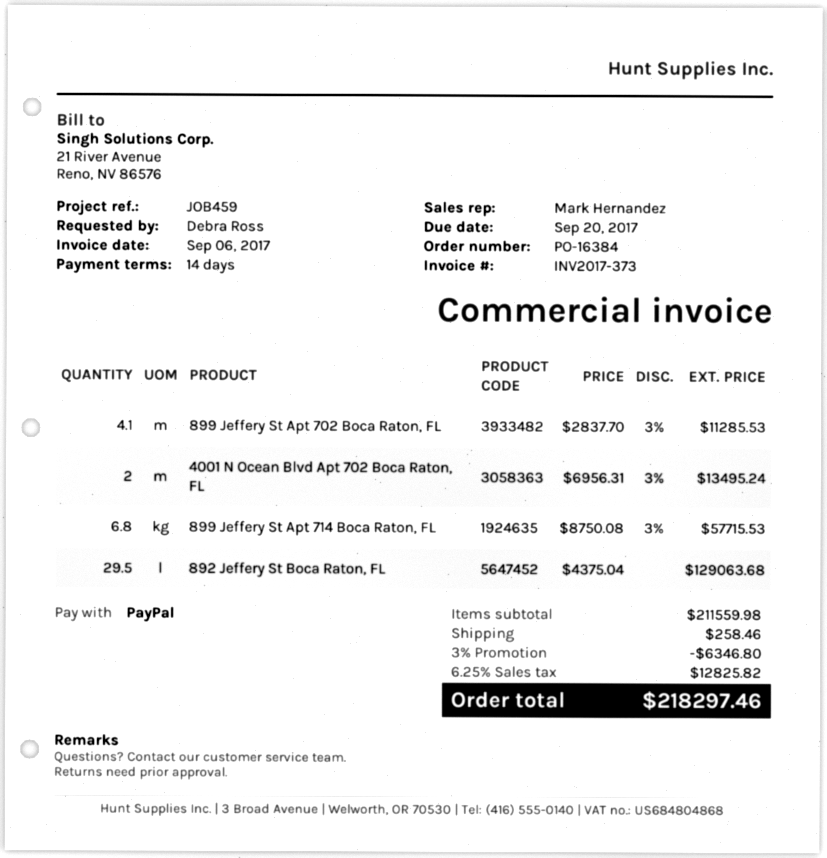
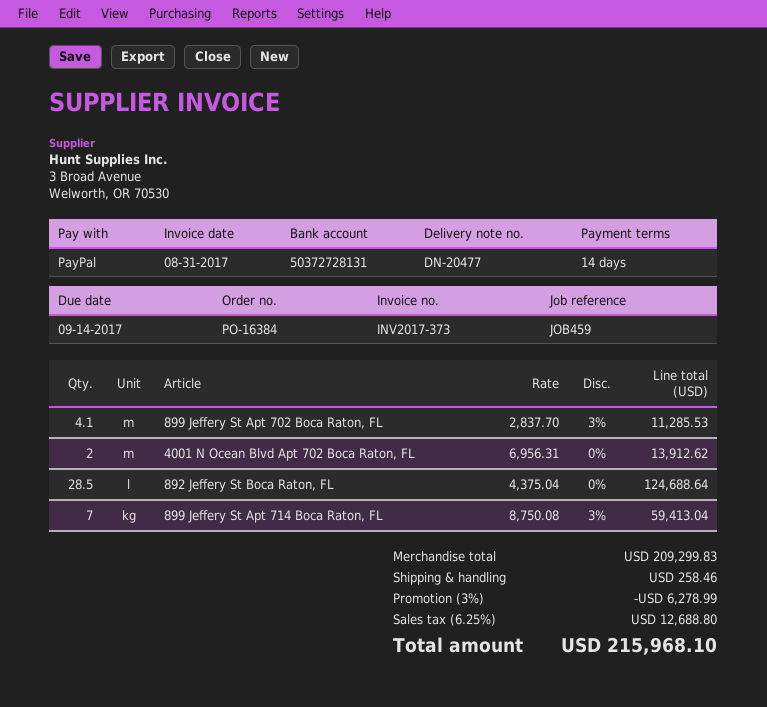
invoice date: 2017-09-06 -> 2017-08-31
due date: 2017-09-20 -> 2017-09-14
4001 N Ocean Blvd Apt 702 Boca Raton, FL: 2 x 6956.31 - 3% = 13495.24 -> 2 x 6956.31 = 13912.62
899 Jeffery St Apt 714 Boca Raton, FL: 6.8 x 8750.08 - 3% = 57715.53 -> 7 x 8750.08 - 3% = 59413.04
892 Jeffery St Boca Raton, FL: 29.5 x 4375.04 = 129063.68 -> 28.5 x 4375.04 = 124688.64
subtotal: 211559.98 -> 209299.83
discount: 3% = 6346.80 -> 3% = 6278.99
tax: 6.25% = 12825.82 -> 6.25% = 12688.80
total: 218297.46 -> 215968.10

